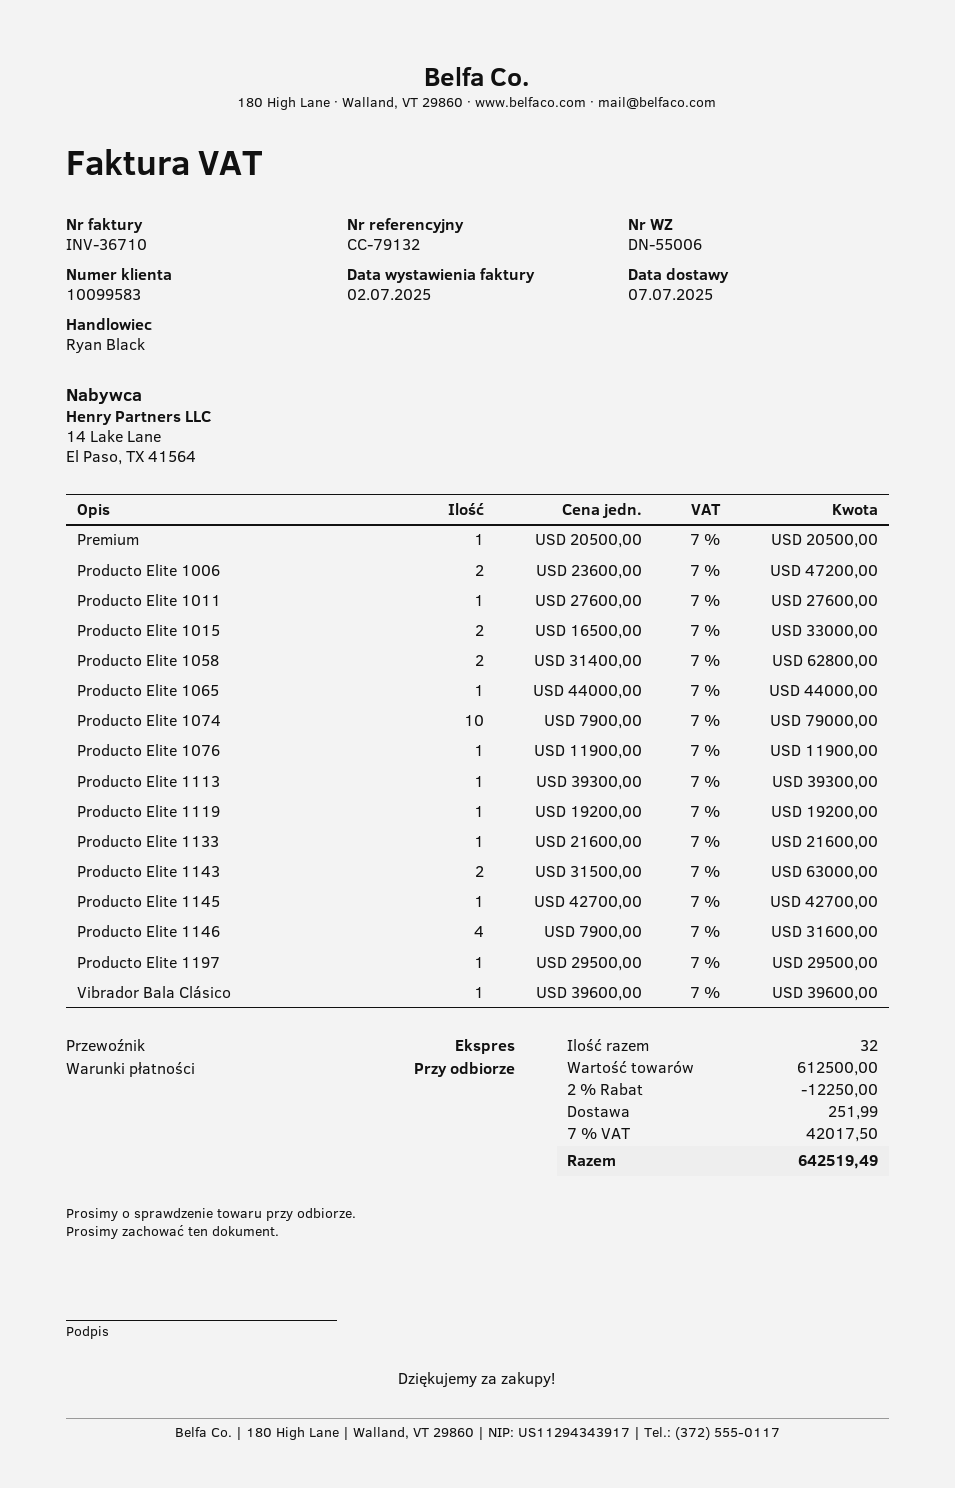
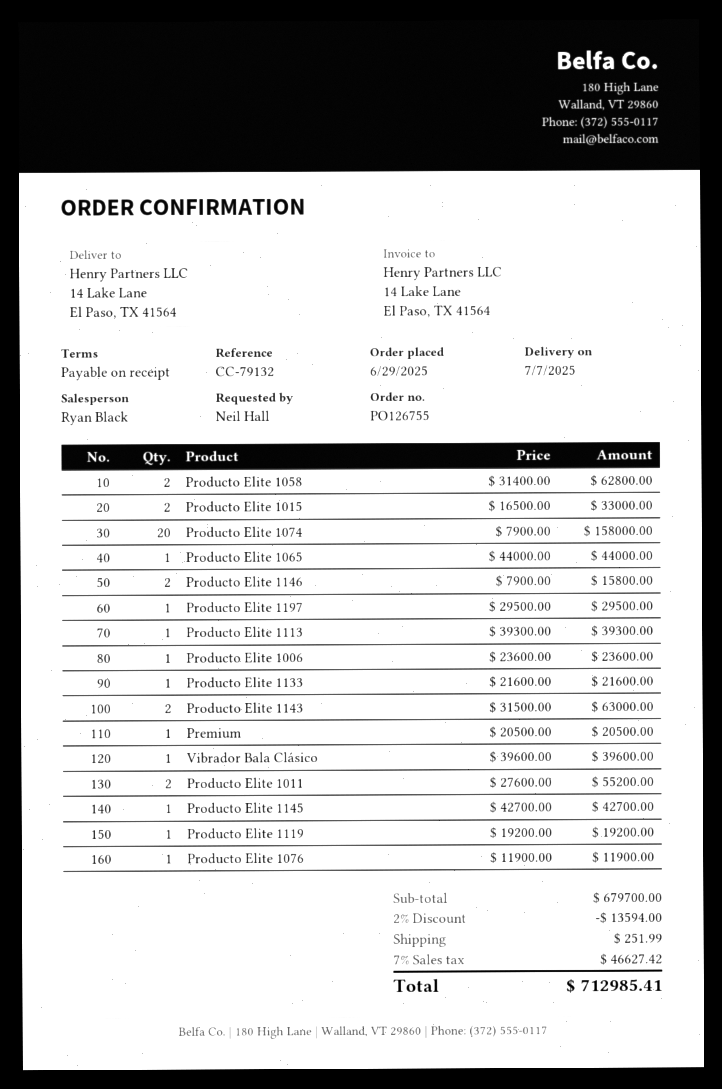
Producto Elite 1006: 2 x 23600.00 = 47200.00 -> 1 x 23600.00 = 23600.00
Producto Elite 1011: 1 x 27600.00 = 27600.00 -> 2 x 27600.00 = 55200.00
Producto Elite 1074: 10 x 7900.00 = 79000.00 -> 20 x 7900.00 = 158000.00
Producto Elite 1146: 4 x 7900.00 = 31600.00 -> 2 x 7900.00 = 15800.00
subtotal: 612500.00 -> 679700.00
discount: 2% = 12250.00 -> 2% = 13594.00
tax: 7% = 42017.50 -> 7% = 46627.42
total: 642519.49 -> 712985.41

